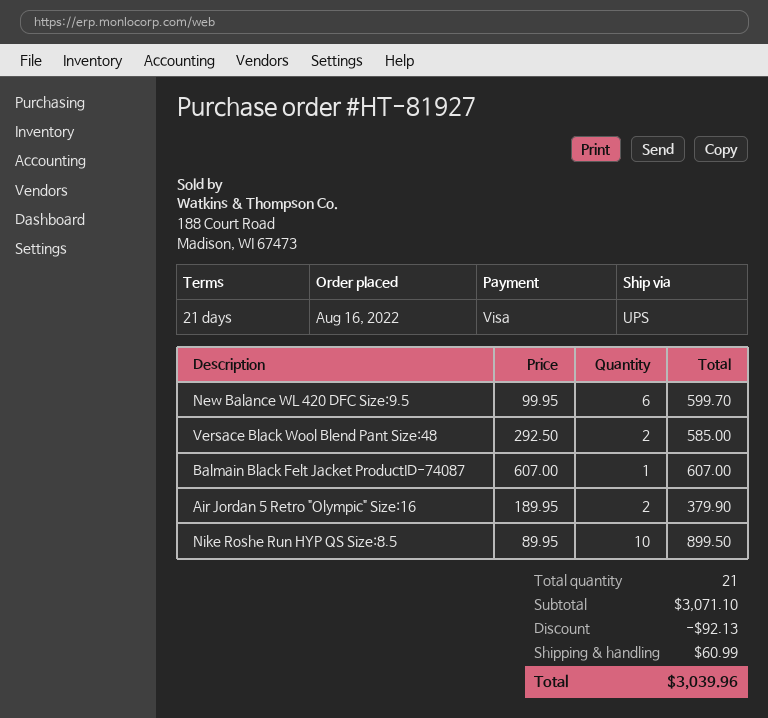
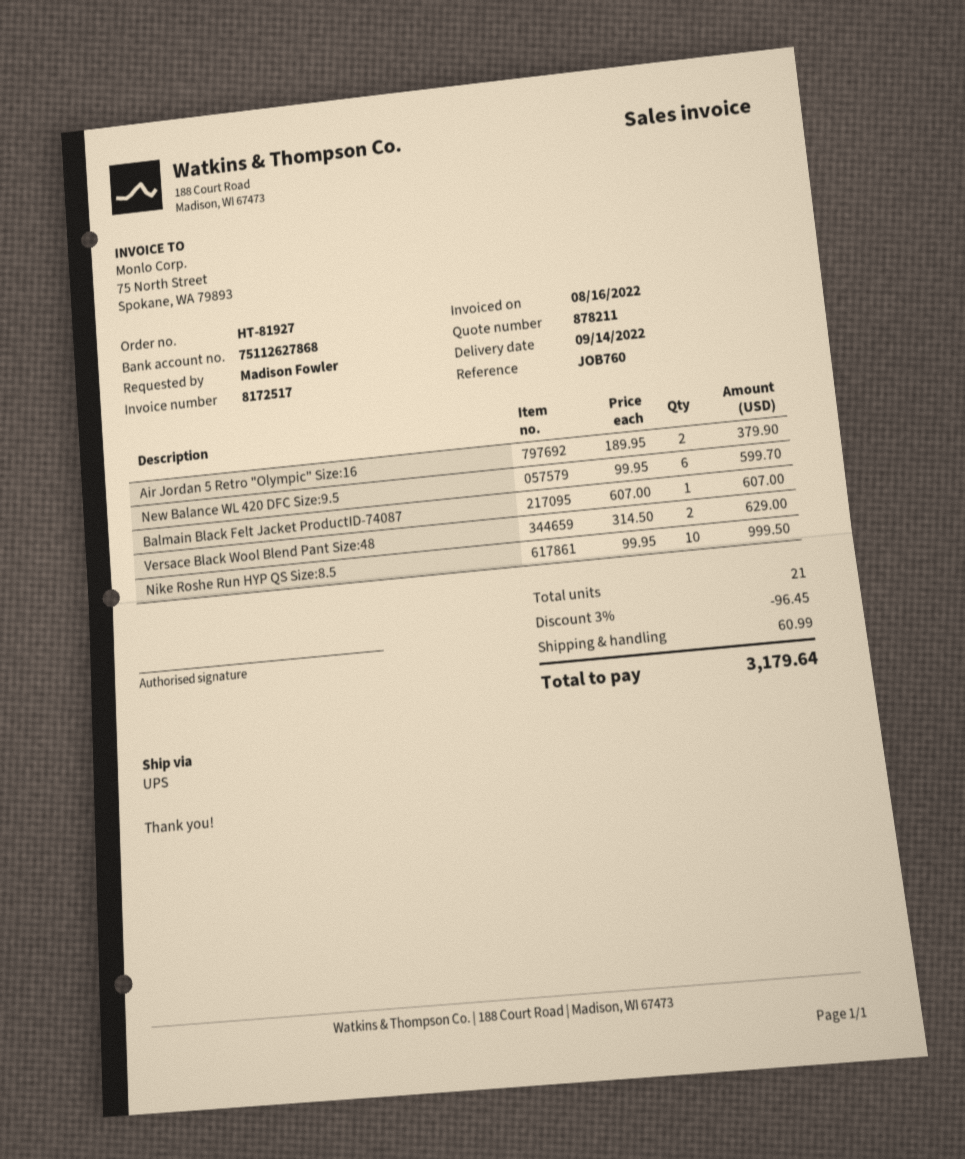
Versace Black Wool Blend Pant Size:48: 2 x 292.50 = 585.00 -> 2 x 314.50 = 629.00
Nike Roshe Run HYP QS Size:8.5: 10 x 89.95 = 899.50 -> 10 x 99.95 = 999.50
discount: 92.13 -> 96.45
total: 3039.96 -> 3179.64

